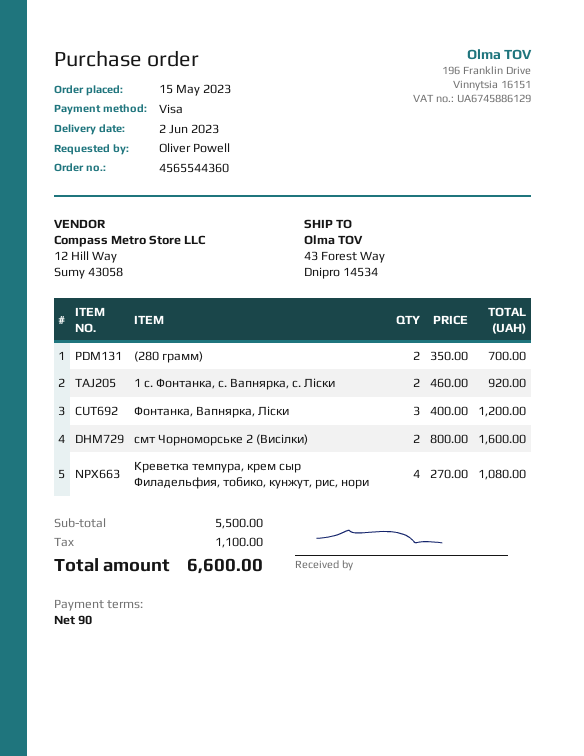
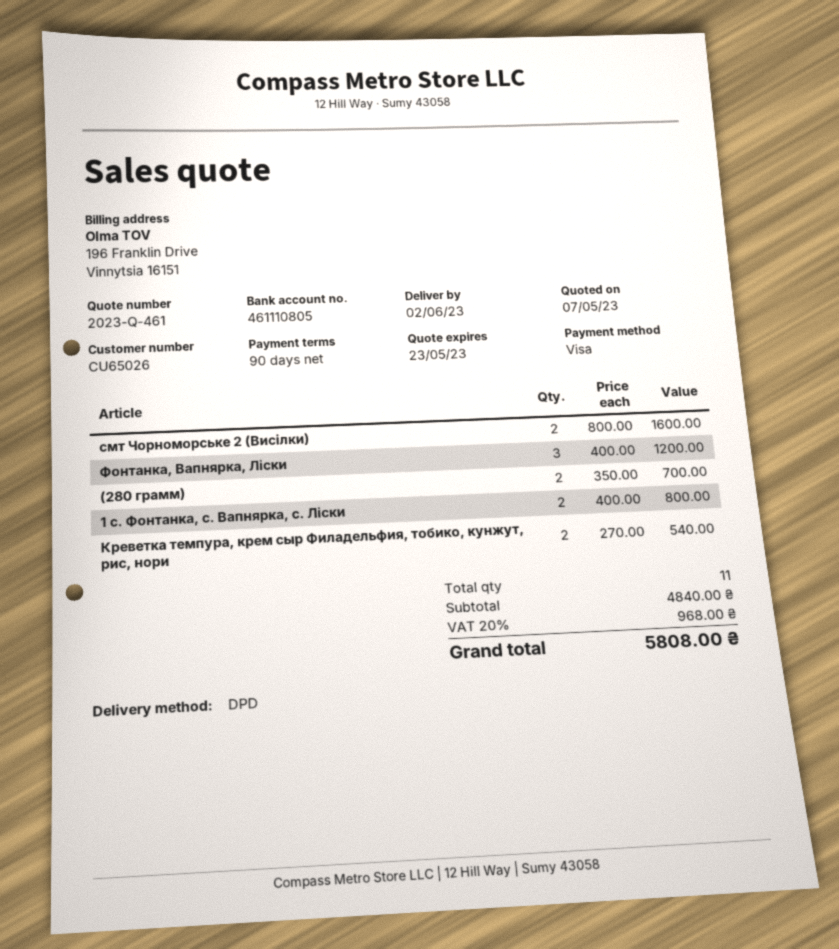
1 с. Фонтанка, с. Вапнярка, с. Ліски: 2 x 460.00 = 920.00 -> 2 x 400.00 = 800.00
Креветка темпура, крем сыр Филадельфия, тобико, кунжут, рис, нори: 4 x 270.00 = 1080.00 -> 2 x 270.00 = 540.00
subtotal: 5500.00 -> 4840.00
tax: 1100.00 -> 968.00
total: 6600.00 -> 5808.00

